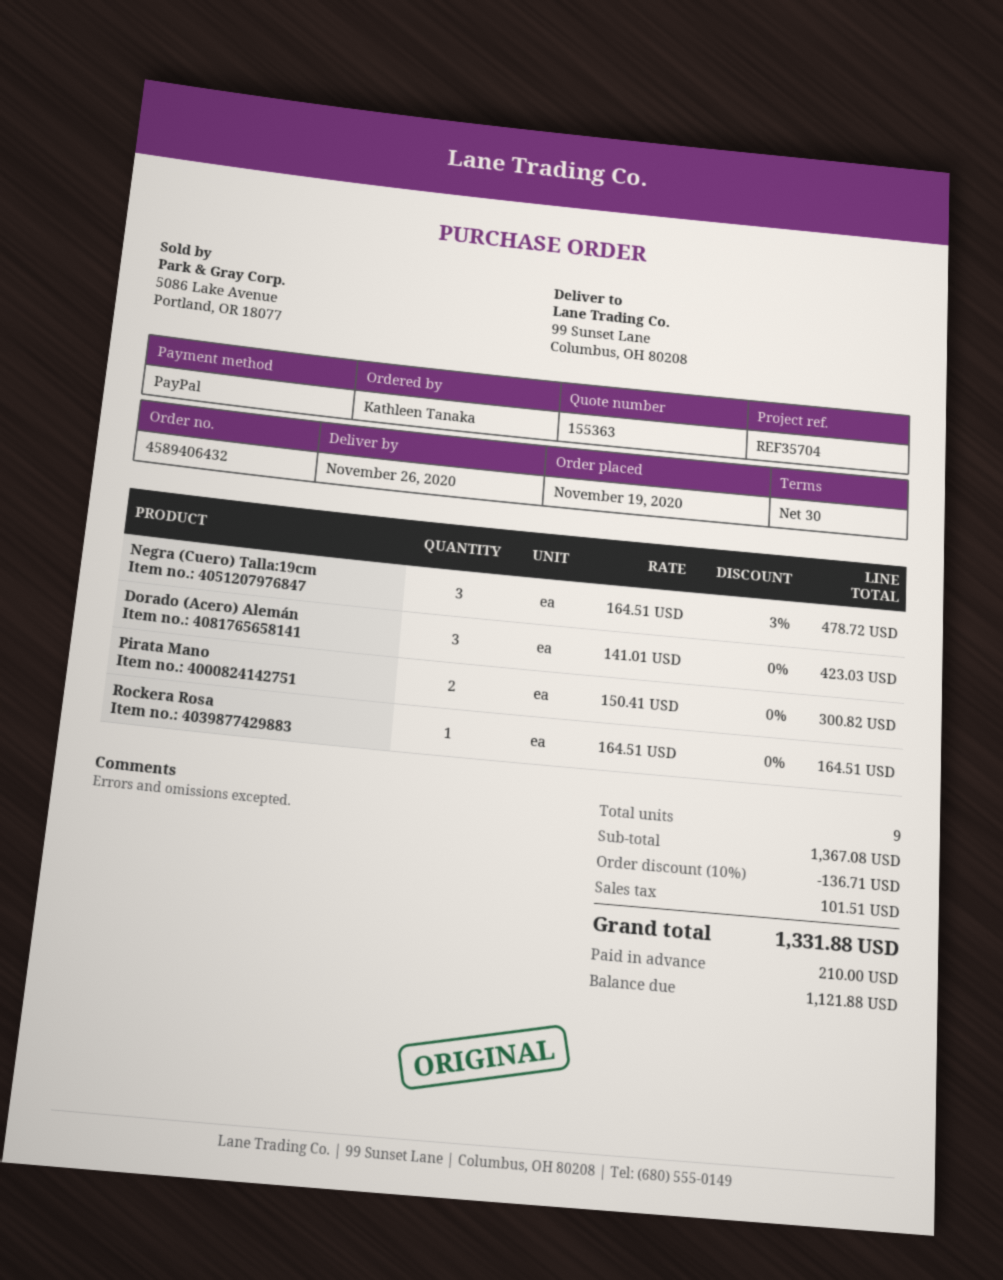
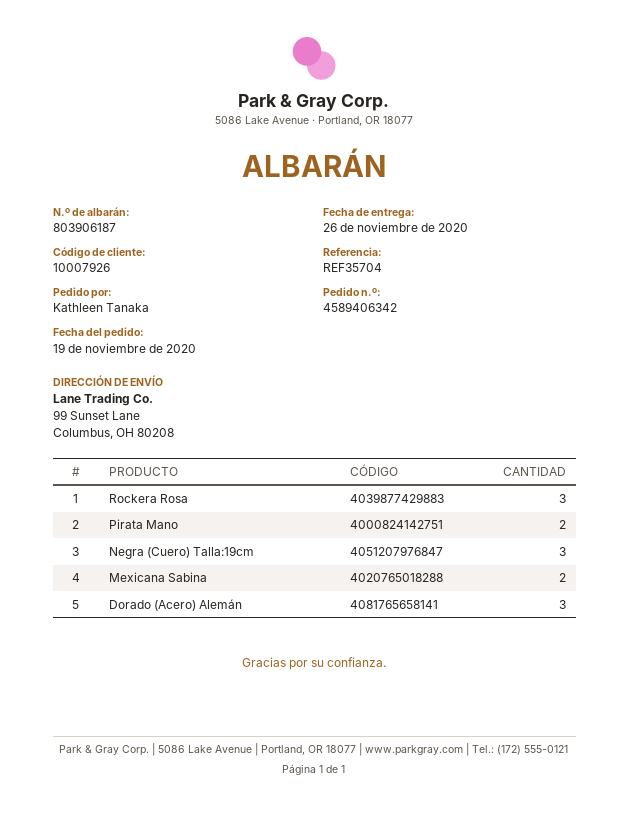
order number: 4589406432 -> 4589406342
Rockera Rosa: 1 -> 3
Mexicana Sabina: none -> 2

